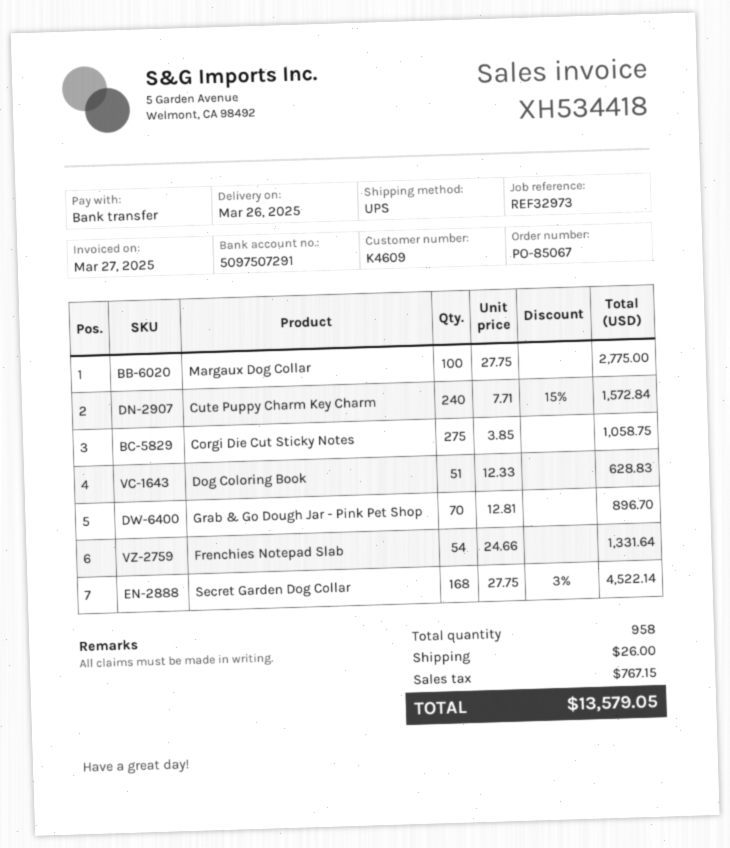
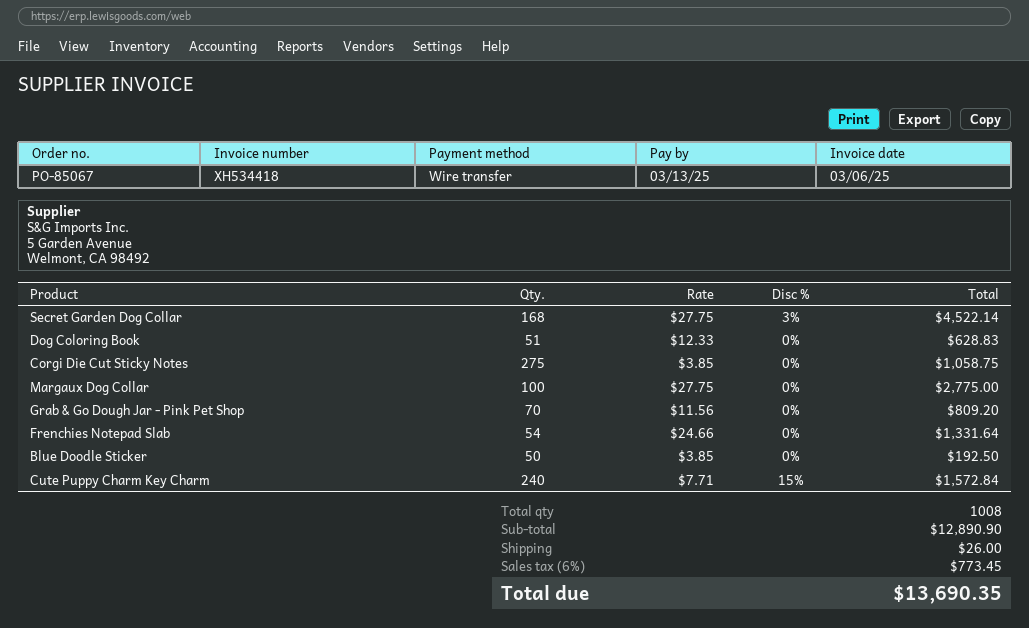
invoice date: 2025-03-27 -> 2025-03-06
Grab & Go Dough Jar - Pink Pet Shop: 70 x 12.81 = 896.70 -> 70 x 11.56 = 809.20
Blue Doodle Sticker: none -> 50 x 3.85 = 192.50
total quantity: 958 -> 1008
tax: 767.15 -> 773.45
total: 13579.05 -> 13690.35

